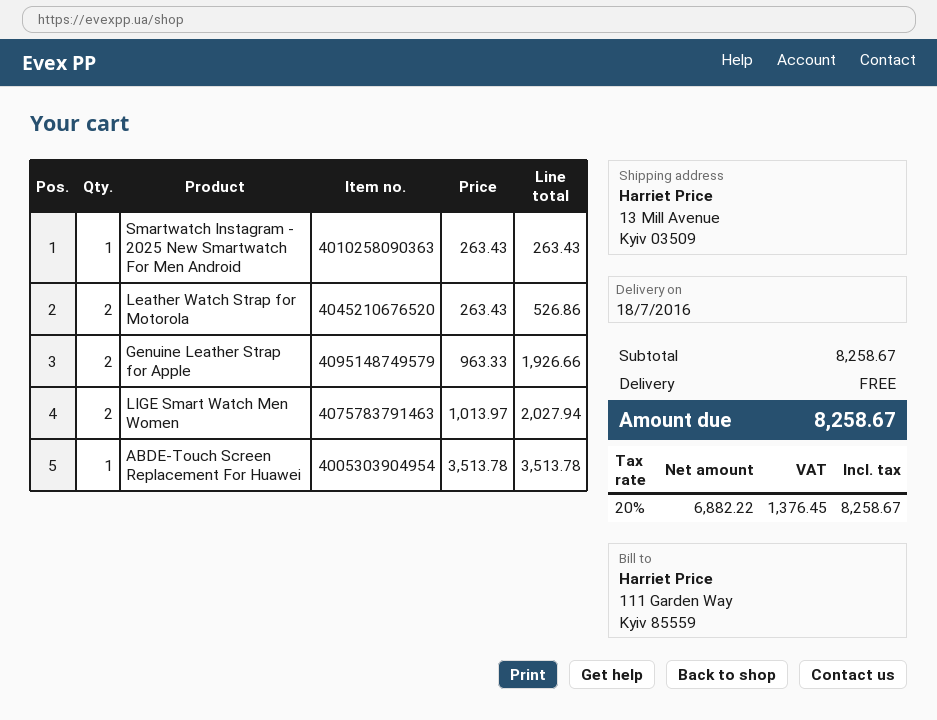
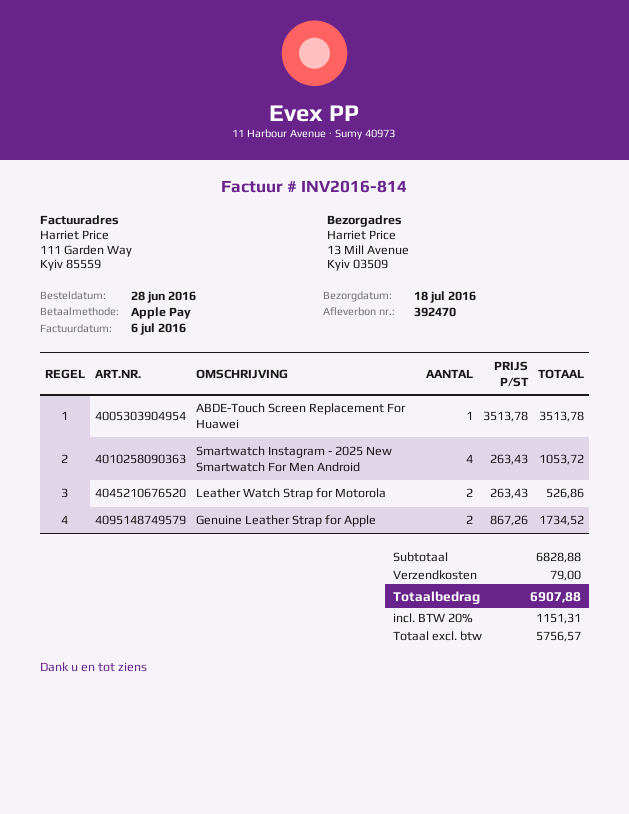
Smartwatch Instagram - 2025 New Smartwatch For Men Android: 1 x 263.43 = 263.43 -> 4 x 263.43 = 1053.72
Genuine Leather Strap for Apple: 2 x 963.33 = 1926.66 -> 2 x 867.26 = 1734.52
LIGE Smart Watch Men Women: 2 x 1013.97 = 2027.94 -> none
subtotal: 8258.67 -> 6828.88
shipping: 0.00 -> 79.00
net: 6882.22 -> 5756.57
tax: 20% = 1376.45 -> 20% = 1151.31
total: 8258.67 -> 6907.88

